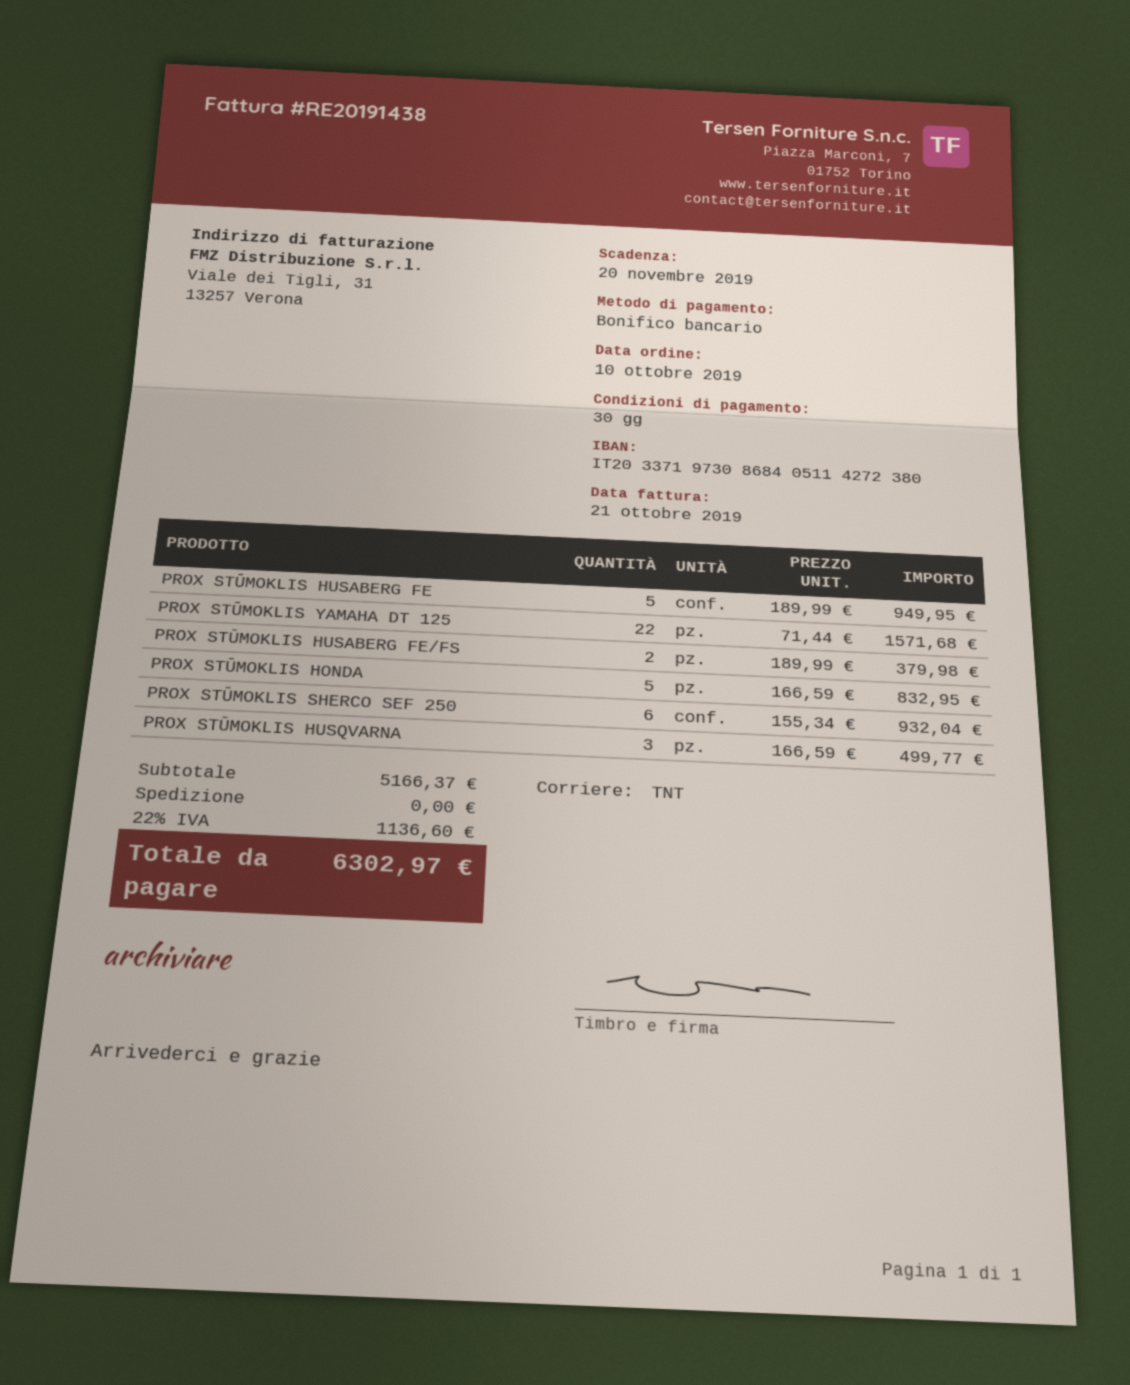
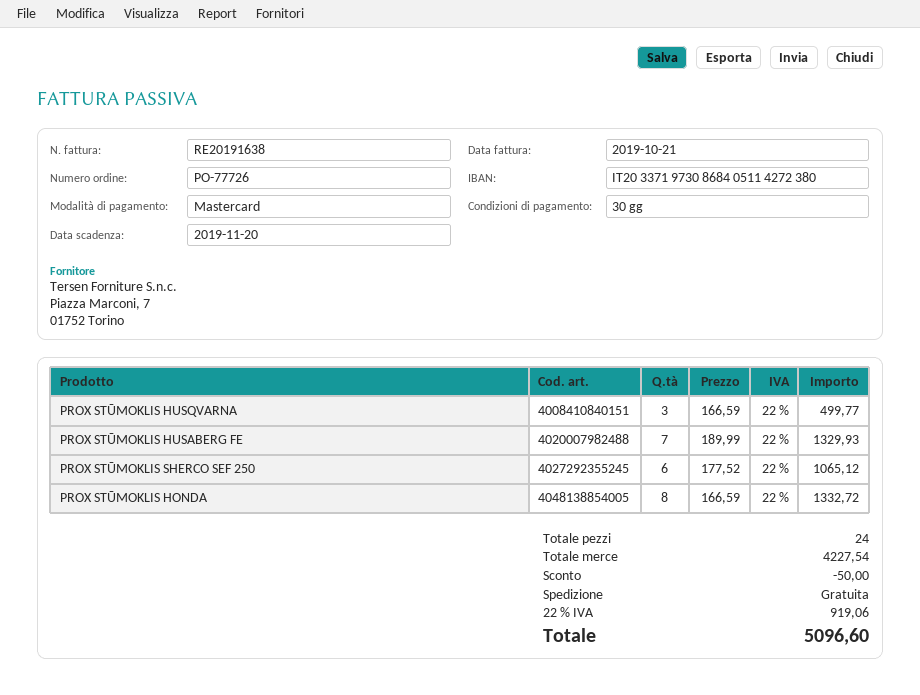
invoice number: RE20191438 -> RE20191638
payment method: bank transfer -> Mastercard
PROX STŪMOKLIS HUSABERG FE: 5 x 189.99 = 949.95 -> 7 x 189.99 = 1329.93
PROX STŪMOKLIS YAMAHA DT 125: 22 x 71.44 = 1571.68 -> none
PROX STŪMOKLIS HUSABERG FE/FS: 2 x 189.99 = 379.98 -> none
PROX STŪMOKLIS HONDA: 5 x 166.59 = 832.95 -> 8 x 166.59 = 1332.72
PROX STŪMOKLIS SHERCO SEF 250: 6 x 155.34 = 932.04 -> 6 x 177.52 = 1065.12
subtotal: 5166.37 -> 4227.54
discount: none -> 50.00
tax: 22% = 1136.60 -> 22% = 919.06
total: 6302.97 -> 5096.60

